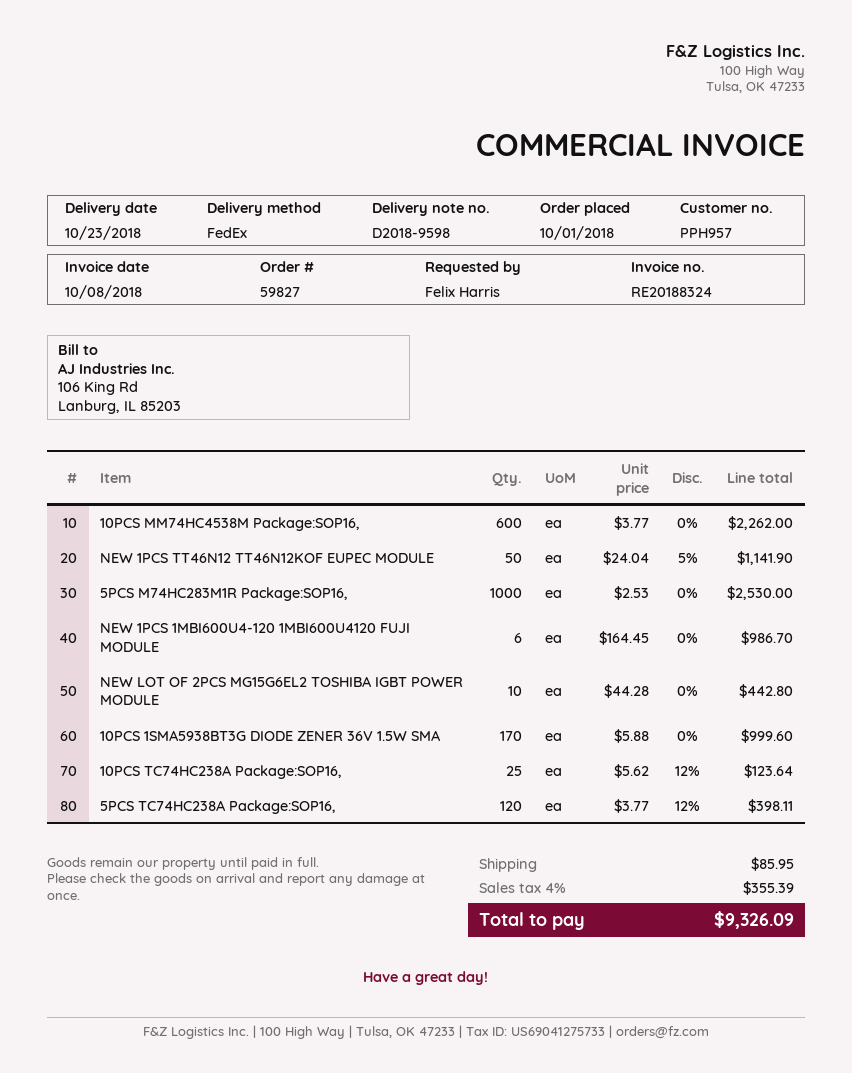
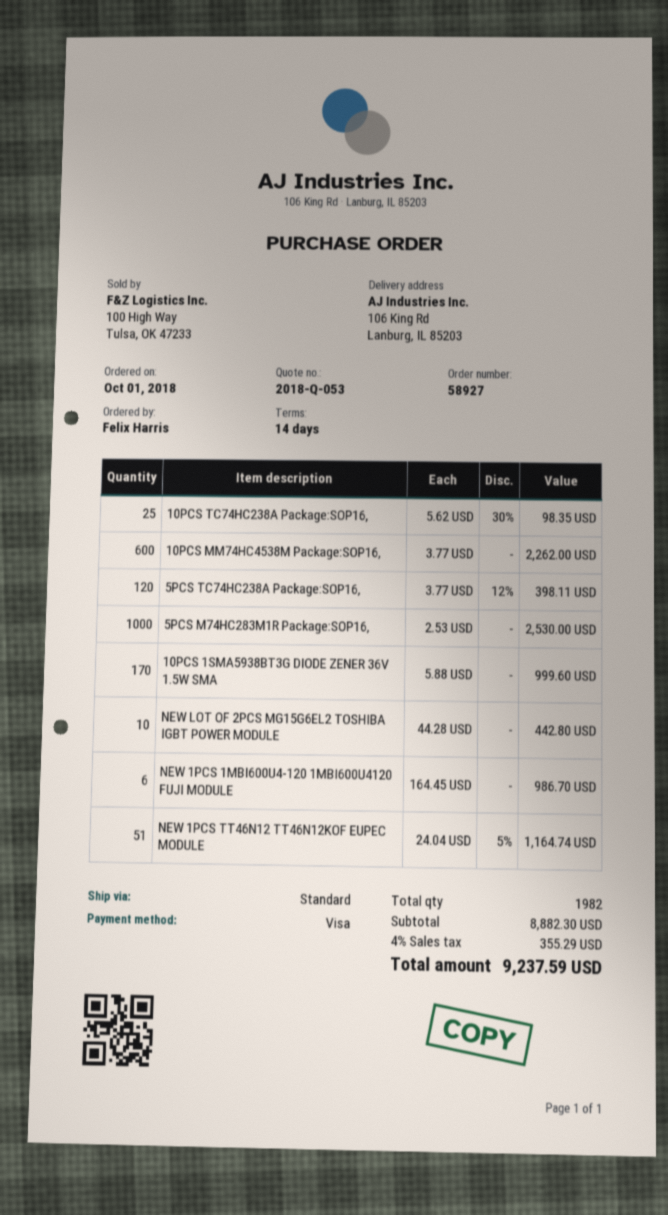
order number: 59827 -> 58927
shipping method: FedEx -> standard
NEW 1PCS TT46N12 TT46N12KOF EUPEC MODULE: 50 x 24.04 - 5% = 1141.90 -> 51 x 24.04 - 5% = 1164.74
10PCS TC74HC238A Package:SOP16,: 25 x 5.62 - 12% = 123.64 -> 25 x 5.62 - 30% = 98.35
shipping: 85.95 -> none
tax: 4% = 355.39 -> 4% = 355.29
total: 9326.09 -> 9237.59

